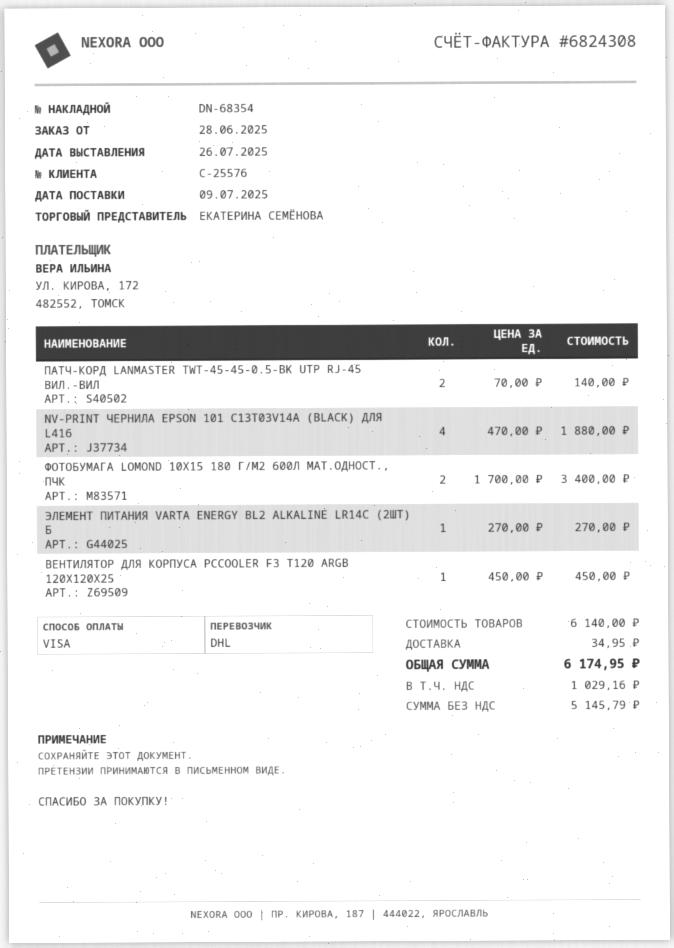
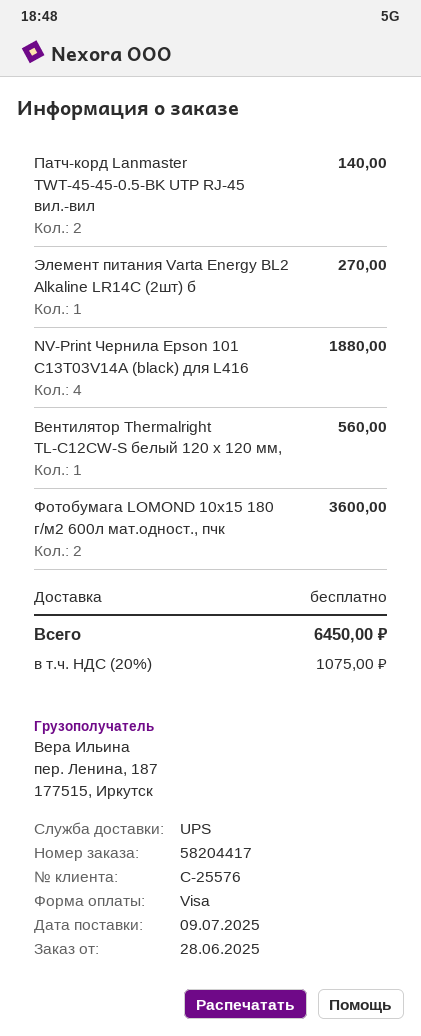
shipping method: DHL -> UPS
ФОТОБУМАГА LOMOND 10X15 180 Г/М2 600Л МАТ.ОДНОСТ., ПЧК: 2 for 3400.00 -> 2 for 3600.00
ВЕНТИЛЯТОР ДЛЯ КОРПУСА PCCOOLER F3 T120 ARGB 120Х120X25: 1 for 450.00 -> none
Вентилятор Thermalright TL-C12CW-S белый 120 x 120 мм,: none -> 1 for 560.00
shipping: 34.95 -> 0.00
tax: 1029.16 -> 1075.00
total: 6174.95 -> 6450.00

